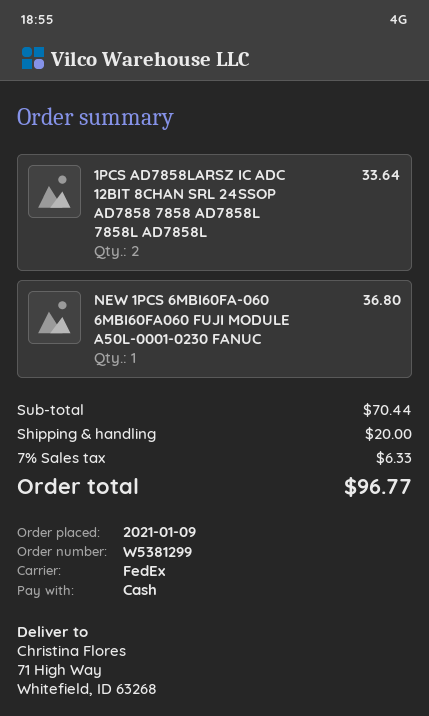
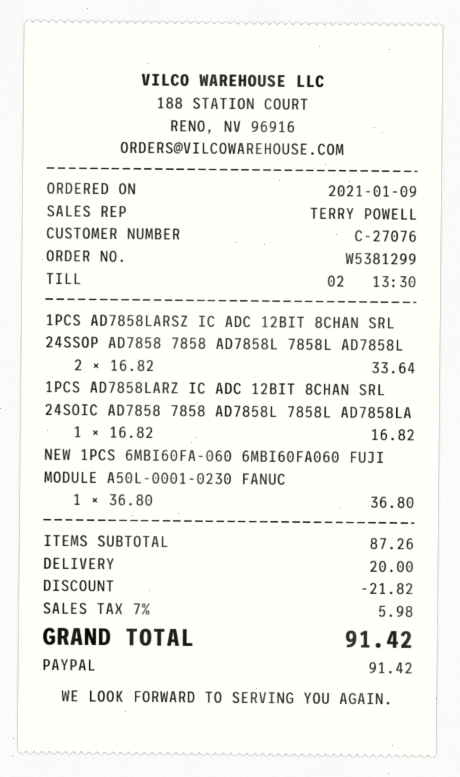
payment method: cash -> PayPal
1PCS AD7858LARZ IC ADC 12BIT 8CHAN SRL 24SOIC AD7858 7858 AD7858L 7858L AD7858LA: none -> 1 for 16.82
subtotal: 70.44 -> 87.26
discount: none -> 21.82
tax: 7% = 6.33 -> 7% = 5.98
total: 96.77 -> 91.42

